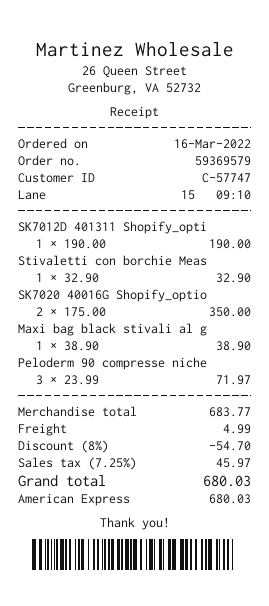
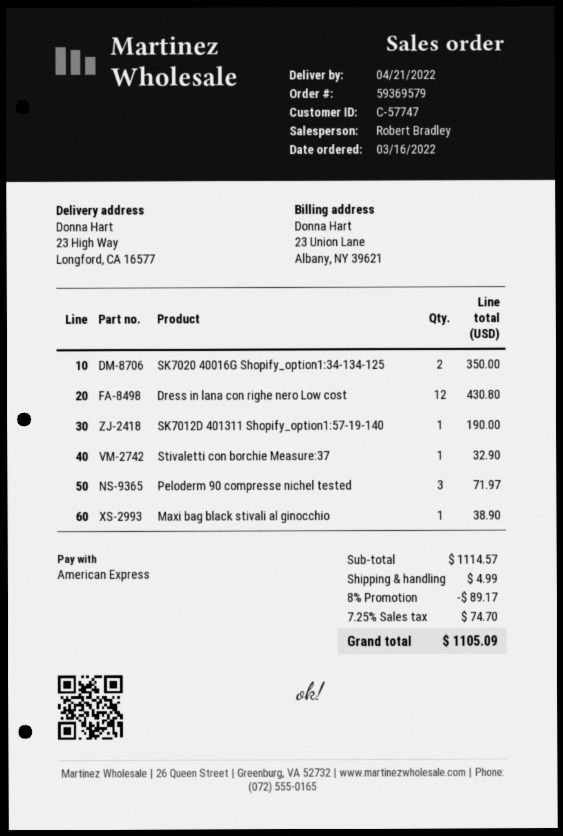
Dress in lana con righe nero Low cost: none -> 12 for 430.80
subtotal: 683.77 -> 1114.57
discount: 8% = 54.70 -> 8% = 89.17
tax: 7.25% = 45.97 -> 7.25% = 74.70
total: 680.03 -> 1105.09

